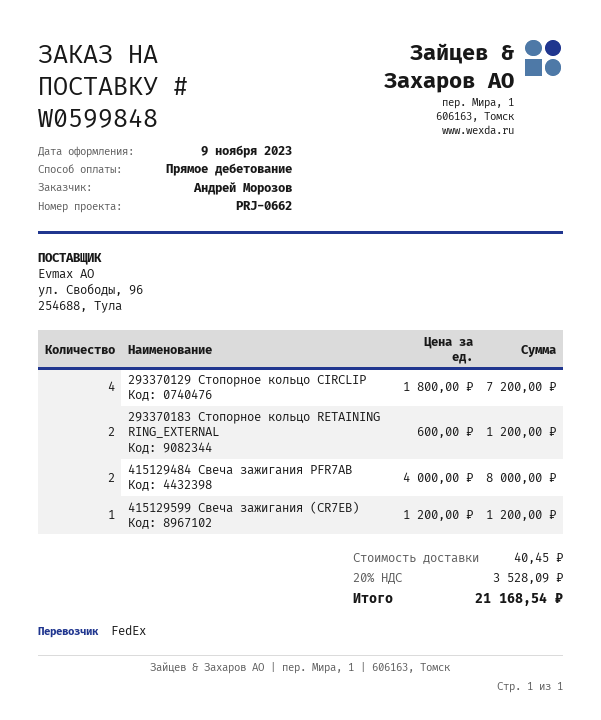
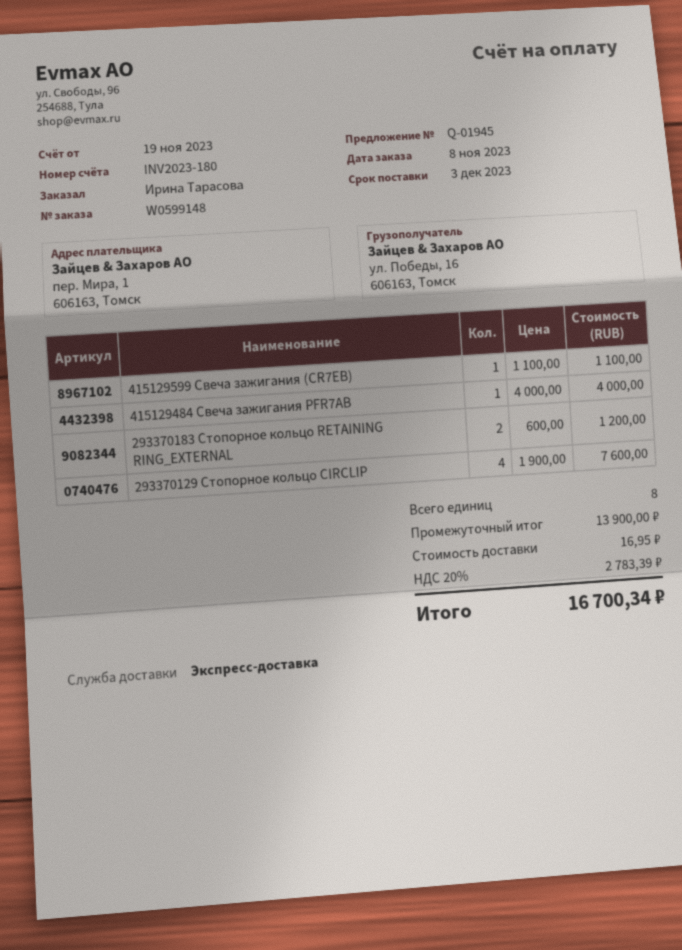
order number: W0599848 -> W0599148
order date: 2023-11-09 -> 2023-11-08
ordered by: Андрей Морозов -> Ирина Тарасова
shipping method: FedEx -> express
293370129 Стопорное кольцо CIRCLIP: 4 x 1800.00 = 7200.00 -> 4 x 1900.00 = 7600.00
415129484 Свеча зажигания PFR7AB: 2 x 4000.00 = 8000.00 -> 1 x 4000.00 = 4000.00
415129599 Свеча зажигания (CR7EB): 1 x 1200.00 = 1200.00 -> 1 x 1100.00 = 1100.00
shipping: 40.45 -> 16.95
tax: 20% = 3528.09 -> 20% = 2783.39
total: 21168.54 -> 16700.34

